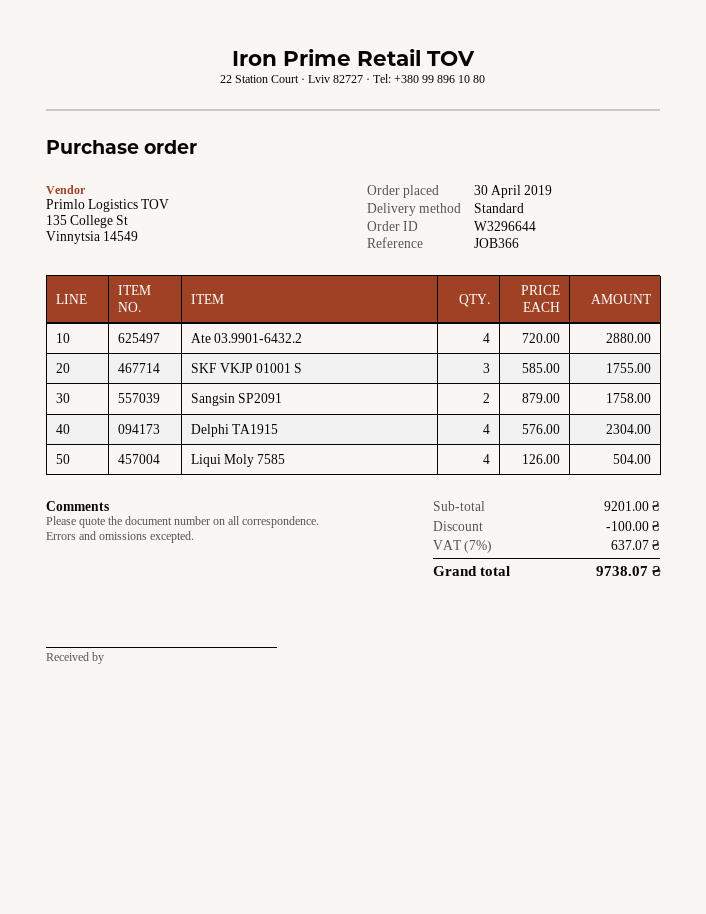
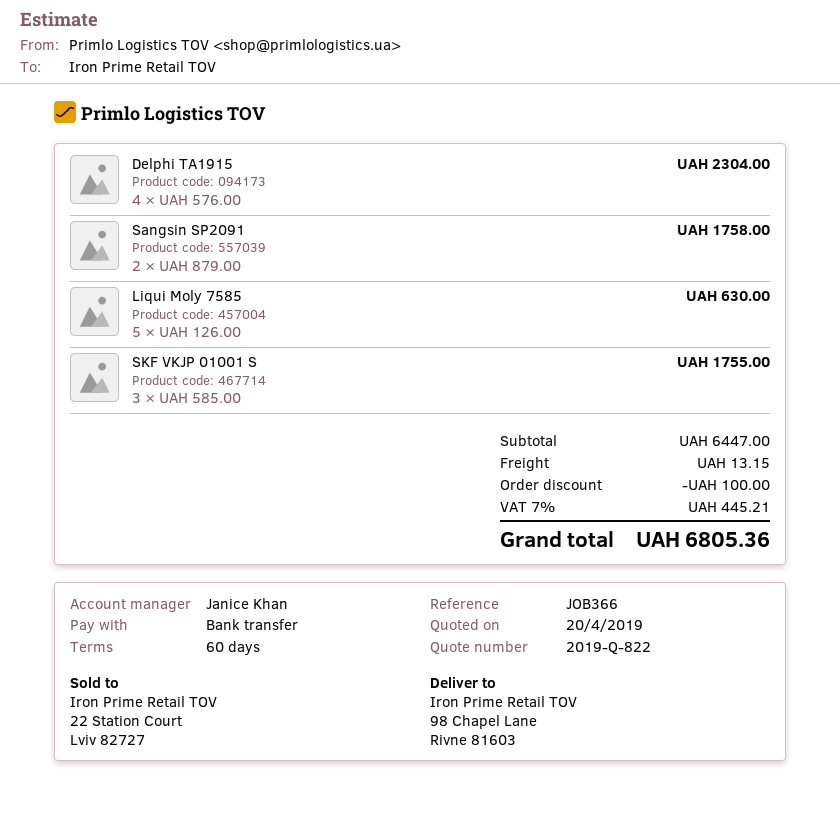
Ate 03.9901-6432.2: 4 x 720.00 = 2880.00 -> none
Liqui Moly 7585: 4 x 126.00 = 504.00 -> 5 x 126.00 = 630.00
subtotal: 9201.00 -> 6447.00
shipping: none -> 13.15
tax: 7% = 637.07 -> 7% = 445.21
total: 9738.07 -> 6805.36

